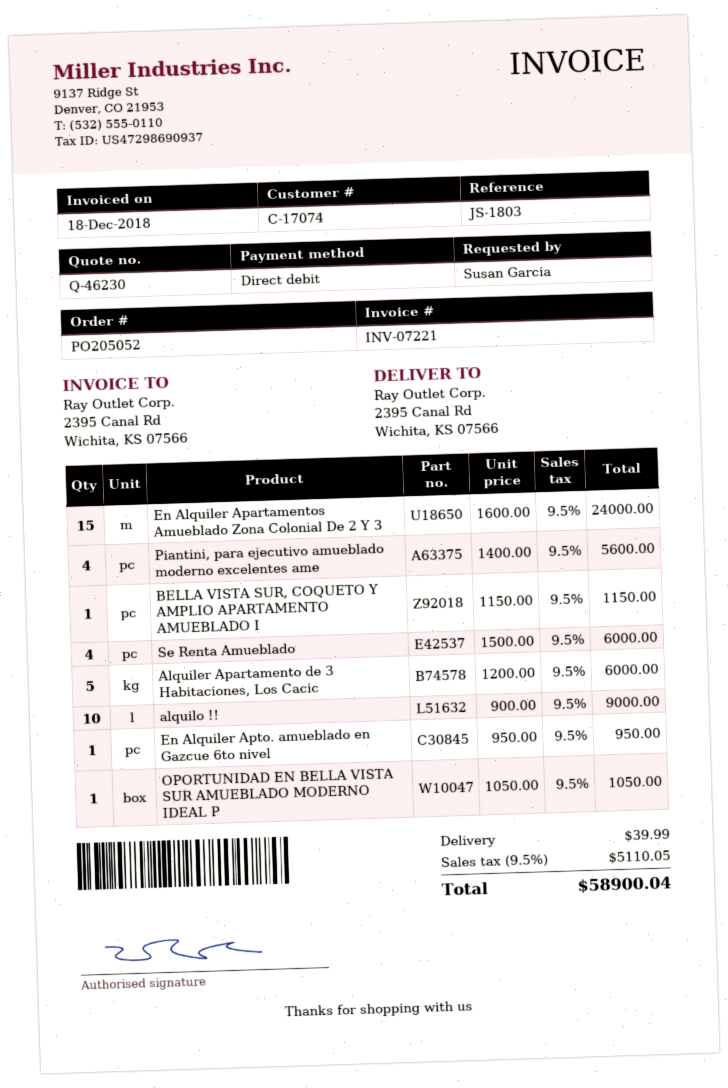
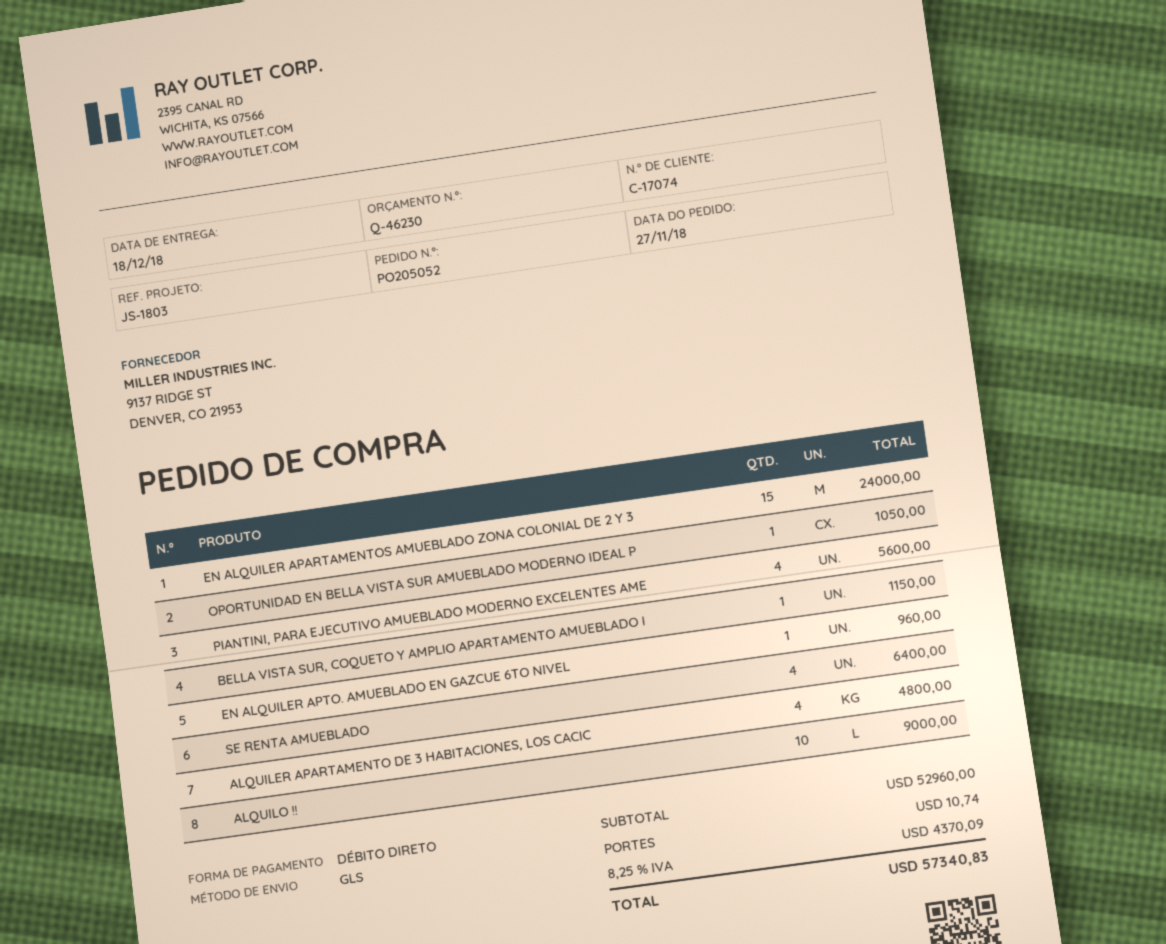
Se Renta Amueblado: 4 for 6000.00 -> 4 for 6400.00
Alquiler Apartamento de 3 Habitaciones, Los Cacic: 5 for 6000.00 -> 4 for 4800.00
En Alquiler Apto. amueblado en Gazcue 6to nivel: 1 for 950.00 -> 1 for 960.00
shipping: 39.99 -> 10.74
tax: 9.5% = 5110.05 -> 8.25% = 4370.09
total: 58900.04 -> 57340.83

